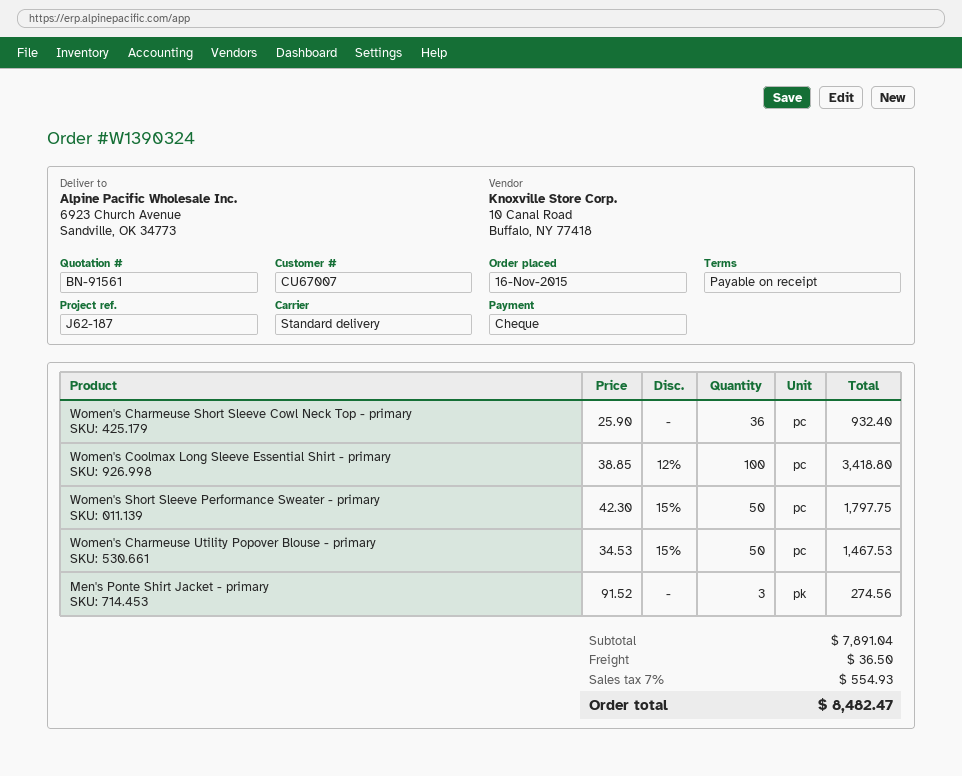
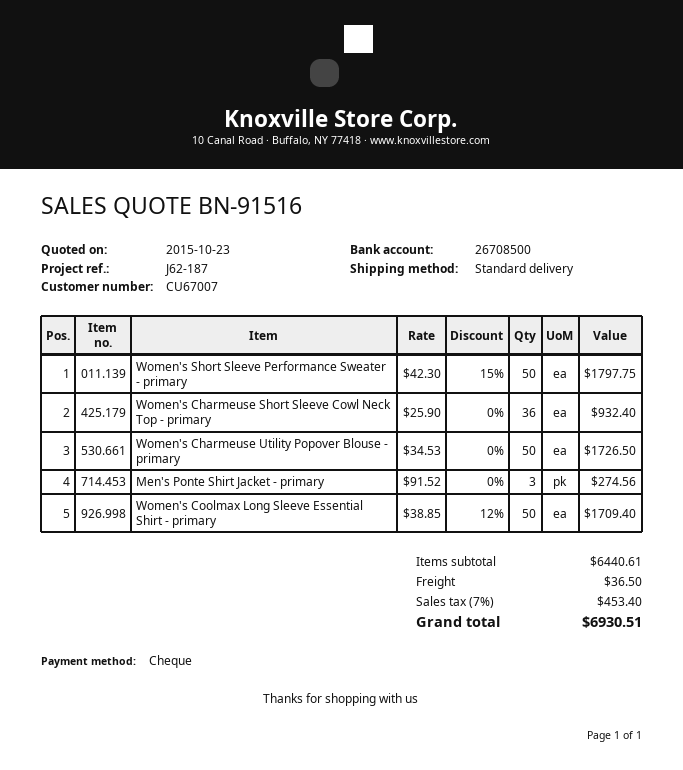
quote number: BN-91561 -> BN-91516
Women's Coolmax Long Sleeve Essential Shirt - primary: 100 x 38.85 - 12% = 3418.80 -> 50 x 38.85 - 12% = 1709.40
Women's Charmeuse Utility Popover Blouse - primary: 50 x 34.53 - 15% = 1467.53 -> 50 x 34.53 = 1726.50
subtotal: 7891.04 -> 6440.61
tax: 7% = 554.93 -> 7% = 453.40
total: 8482.47 -> 6930.51

